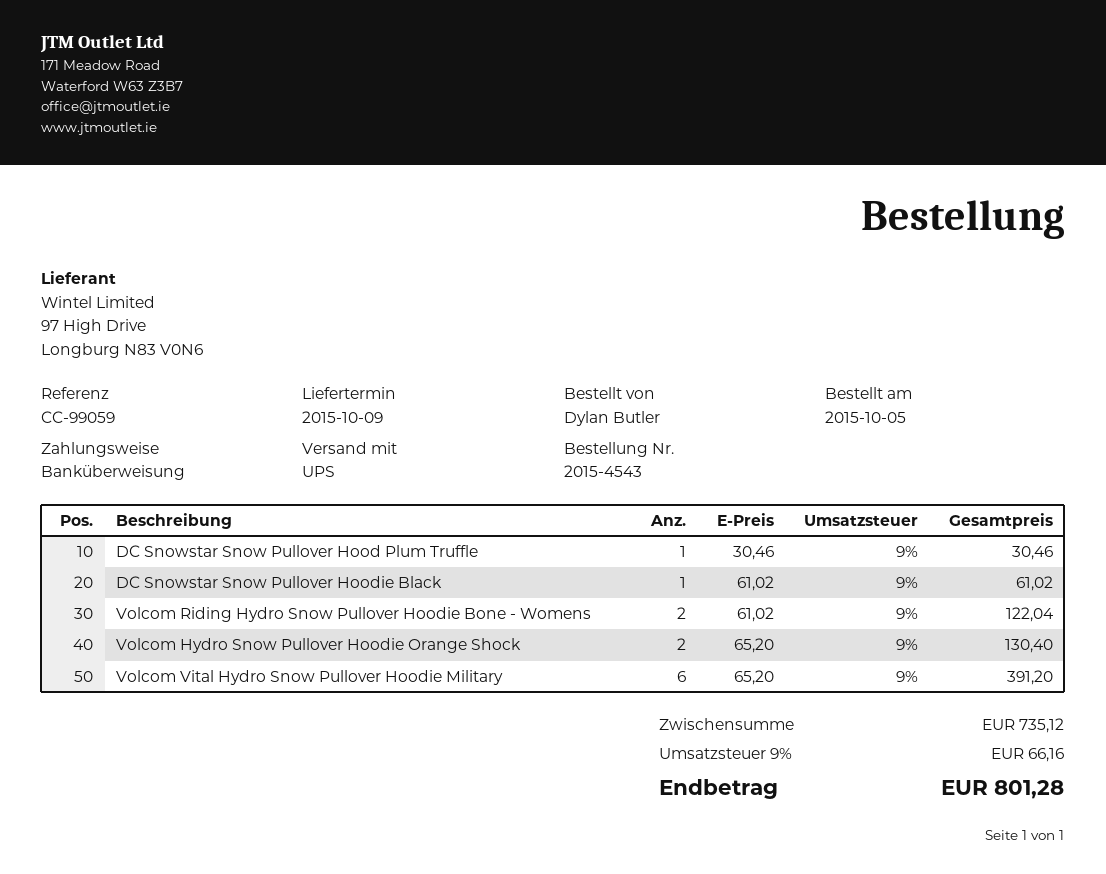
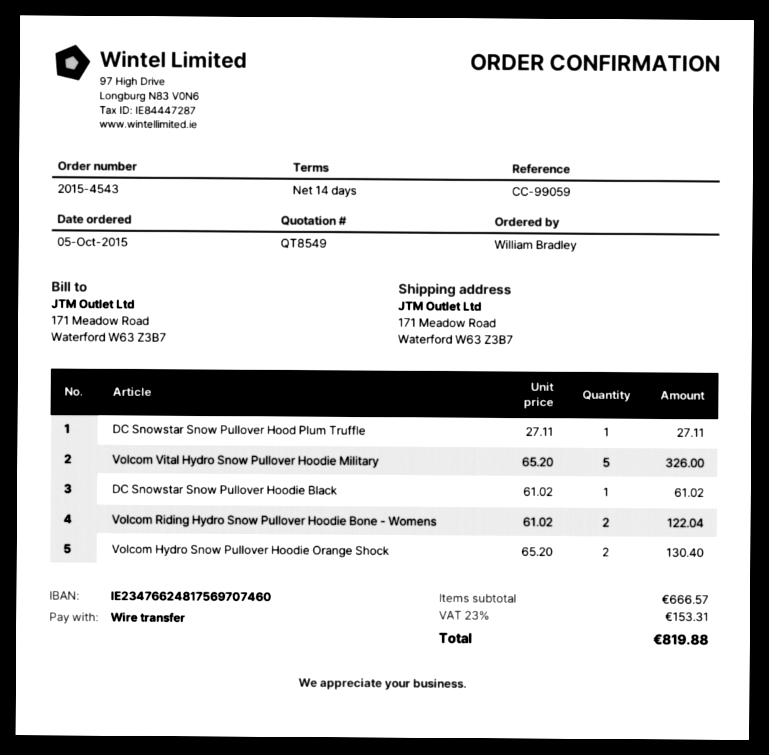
ordered by: Dylan Butler -> William Bradley
DC Snowstar Snow Pullover Hood Plum Truffle: 1 x 30.46 = 30.46 -> 1 x 27.11 = 27.11
Volcom Vital Hydro Snow Pullover Hoodie Military: 6 x 65.20 = 391.20 -> 5 x 65.20 = 326.00
subtotal: 735.12 -> 666.57
tax: 9% = 66.16 -> 23% = 153.31
total: 801.28 -> 819.88

